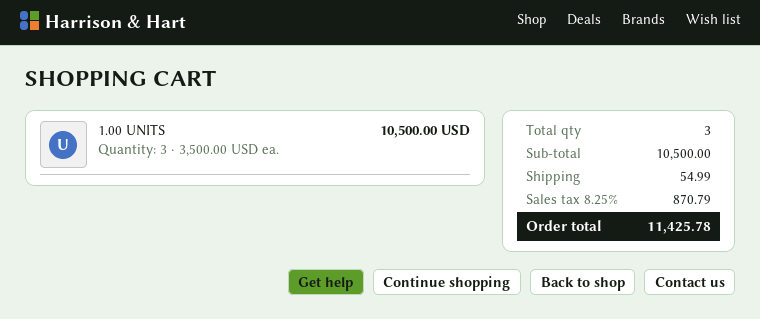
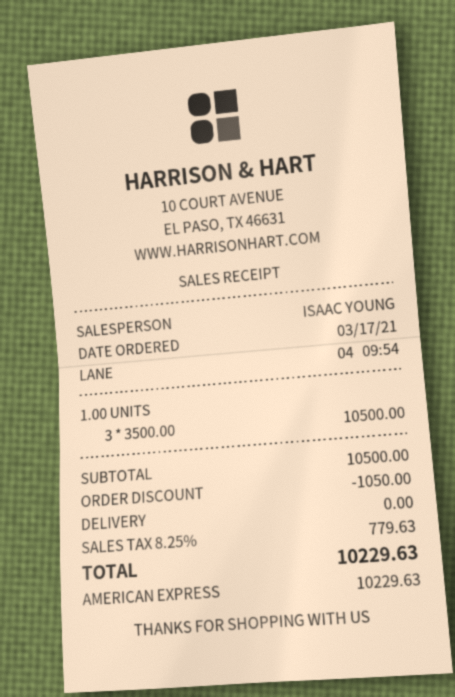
discount: none -> 1050.00
shipping: 54.99 -> 0.00
tax: 8.25% = 870.79 -> 8.25% = 779.63
total: 11425.78 -> 10229.63

